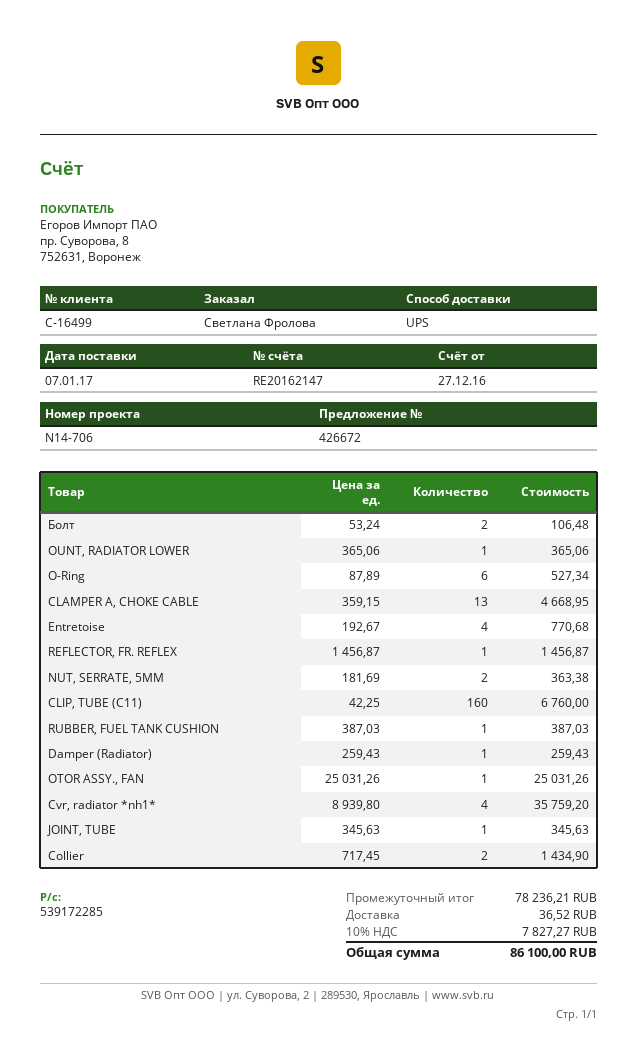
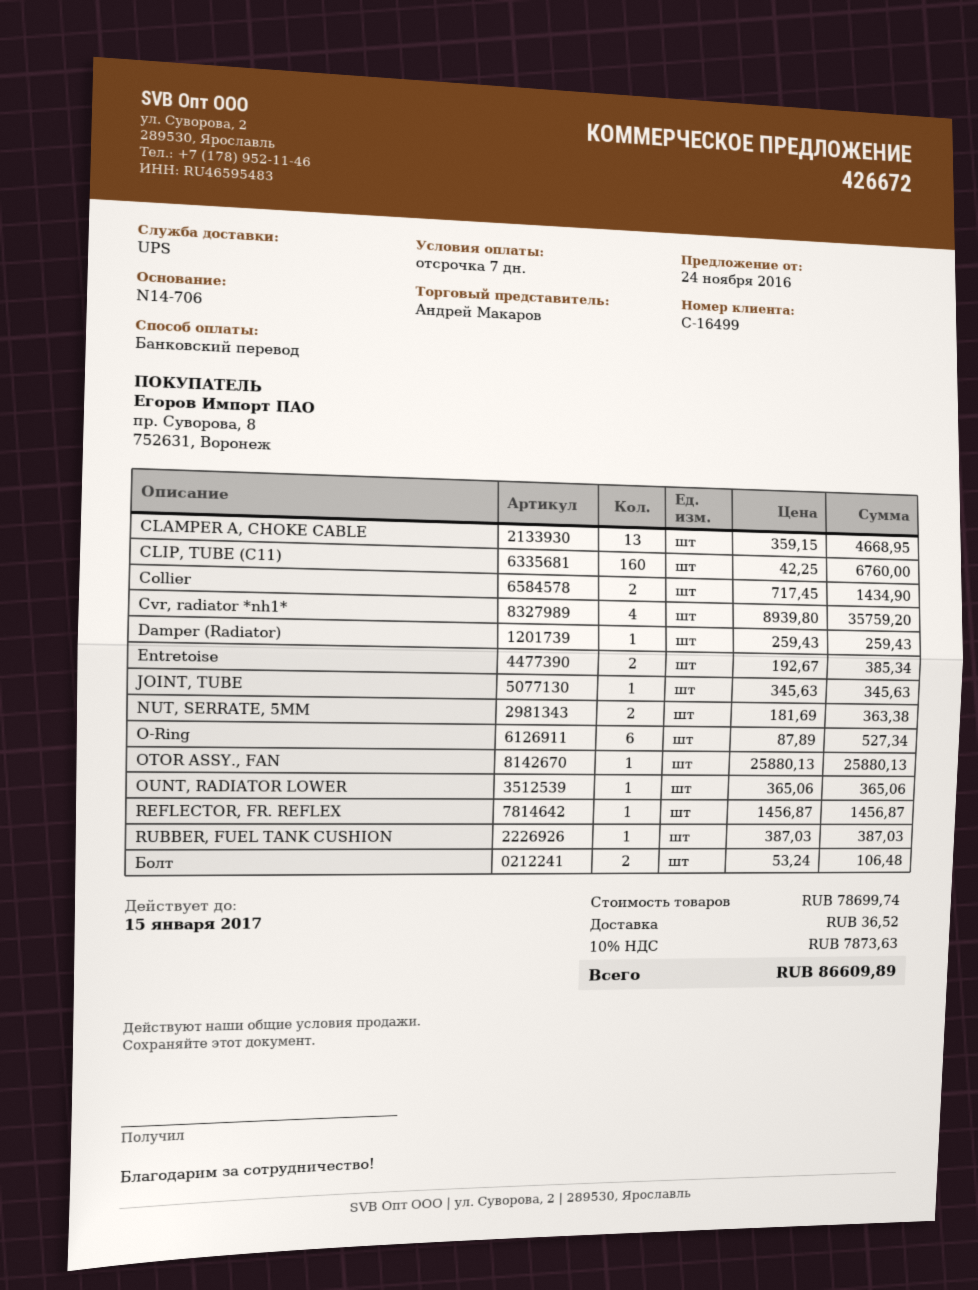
Entretoise: 4 x 192.67 = 770.68 -> 2 x 192.67 = 385.34
OTOR ASSY., FAN: 1 x 25031.26 = 25031.26 -> 1 x 25880.13 = 25880.13
subtotal: 78236.21 -> 78699.74
tax: 10% = 7827.27 -> 10% = 7873.63
total: 86100.00 -> 86609.89

